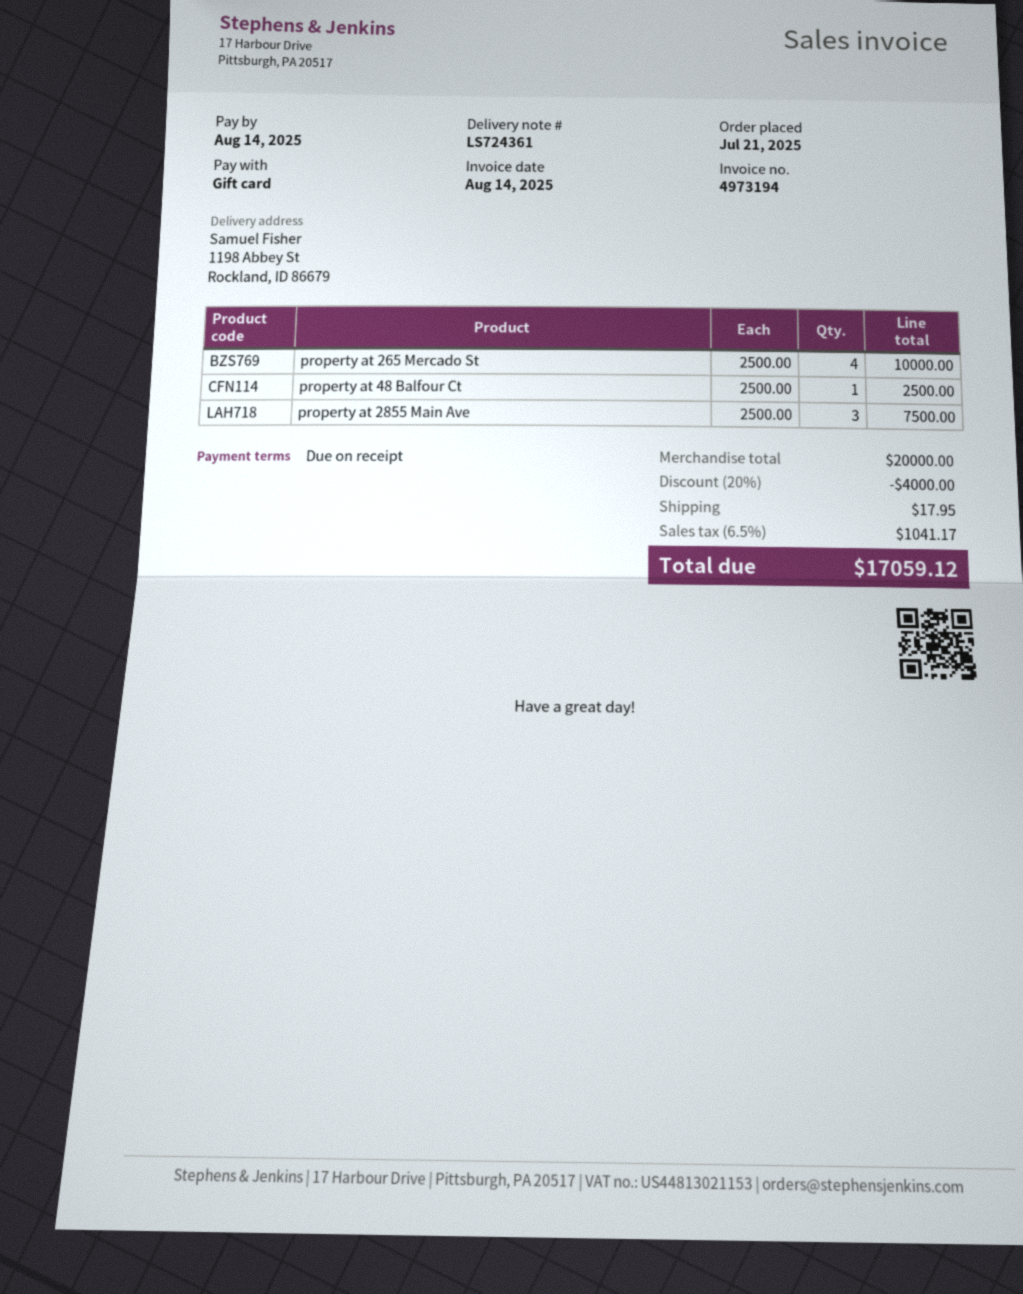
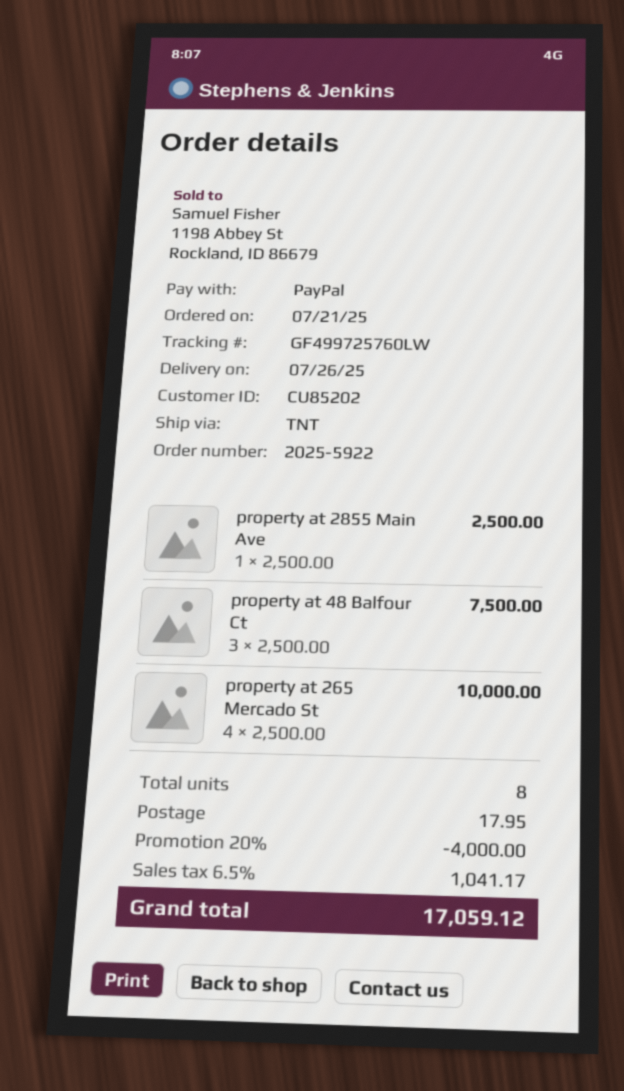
payment method: gift card -> PayPal
property at 48 Balfour Ct: 1 x 2500.00 = 2500.00 -> 3 x 2500.00 = 7500.00
property at 2855 Main Ave: 3 x 2500.00 = 7500.00 -> 1 x 2500.00 = 2500.00

